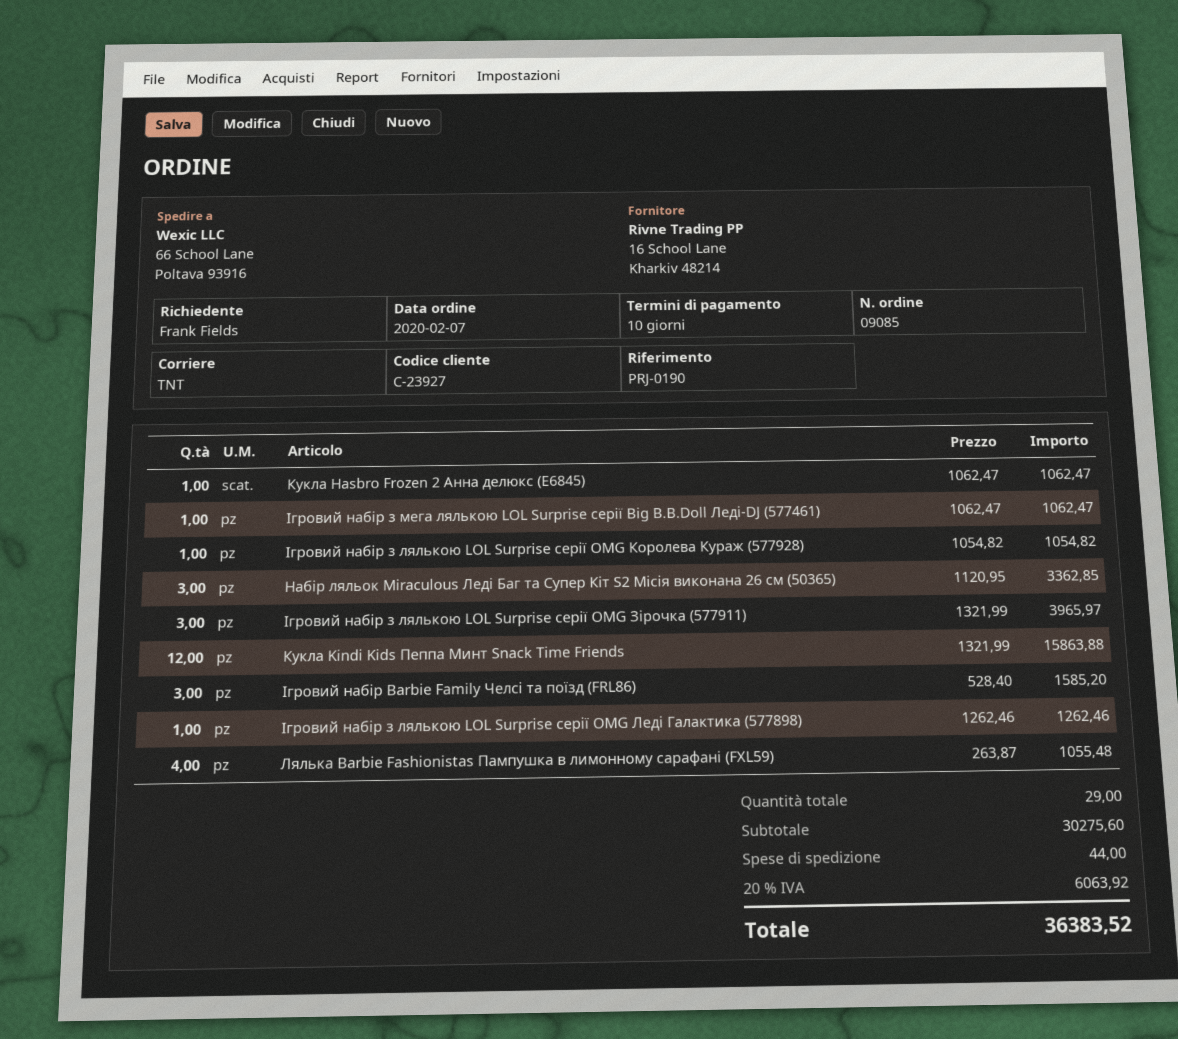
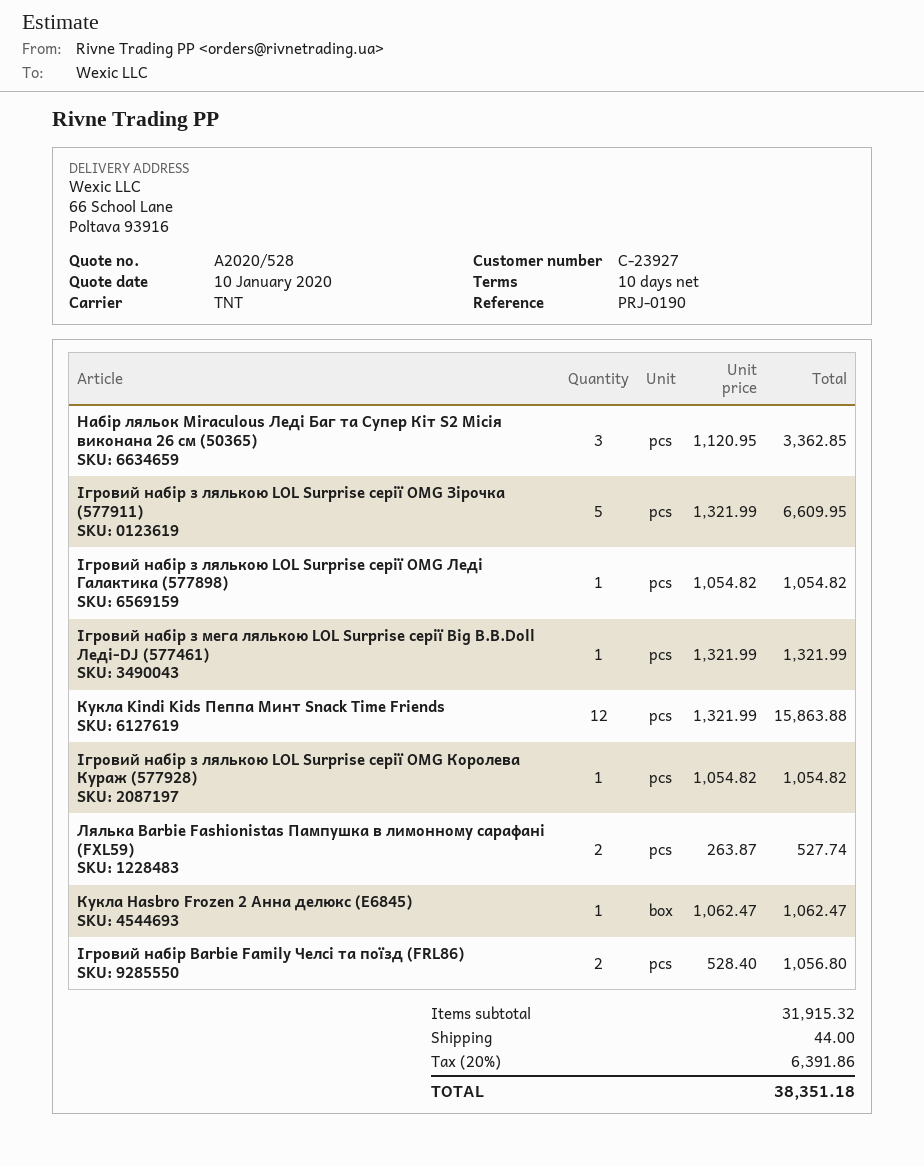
Ігровий набір з мега лялькою LOL Surprise серії Big B.B.Doll Леді-DJ (577461): 1 x 1062.47 = 1062.47 -> 1 x 1321.99 = 1321.99
Ігровий набір з лялькою LOL Surprise серії OMG Зірочка (577911): 3 x 1321.99 = 3965.97 -> 5 x 1321.99 = 6609.95
Ігровий набір Barbie Family Челсі та поїзд (FRL86): 3 x 528.40 = 1585.20 -> 2 x 528.40 = 1056.80
Ігровий набір з лялькою LOL Surprise серії OMG Леді Галактика (577898): 1 x 1262.46 = 1262.46 -> 1 x 1054.82 = 1054.82
Лялька Barbie Fashionistas Пампушка в лимонному сарафані (FXL59): 4 x 263.87 = 1055.48 -> 2 x 263.87 = 527.74
subtotal: 30275.60 -> 31915.32
tax: 20% = 6063.92 -> 20% = 6391.86
total: 36383.52 -> 38351.18

